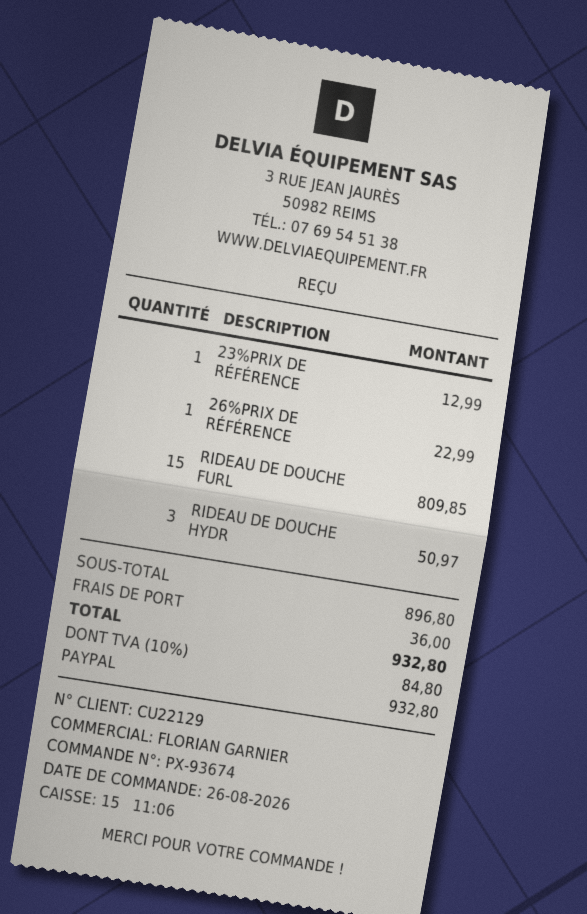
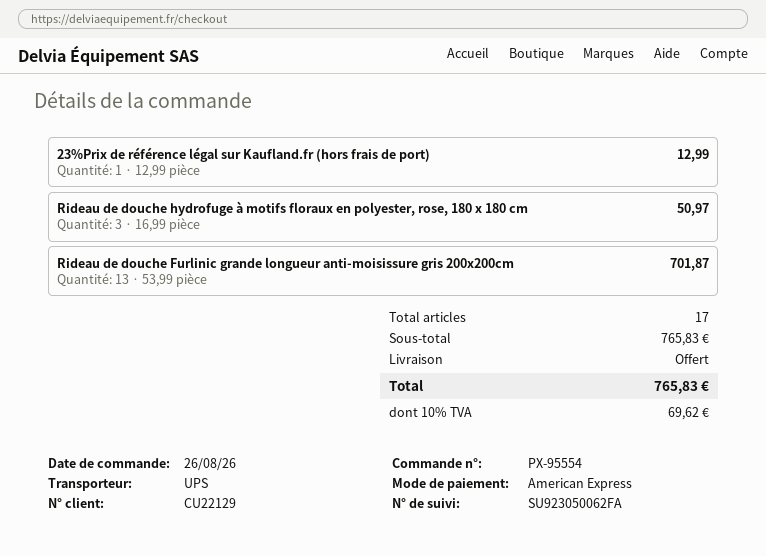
order number: PX-93674 -> PX-95554
payment method: PayPal -> American Express
26%PRIX DE RÉFÉRENCE: 1 for 22.99 -> none
RIDEAU DE DOUCHE FURL: 15 for 809.85 -> 13 for 701.87
subtotal: 896.80 -> 765.83
shipping: 36.00 -> 0.00
tax: 10% = 84.80 -> 10% = 69.62
total: 932.80 -> 765.83

